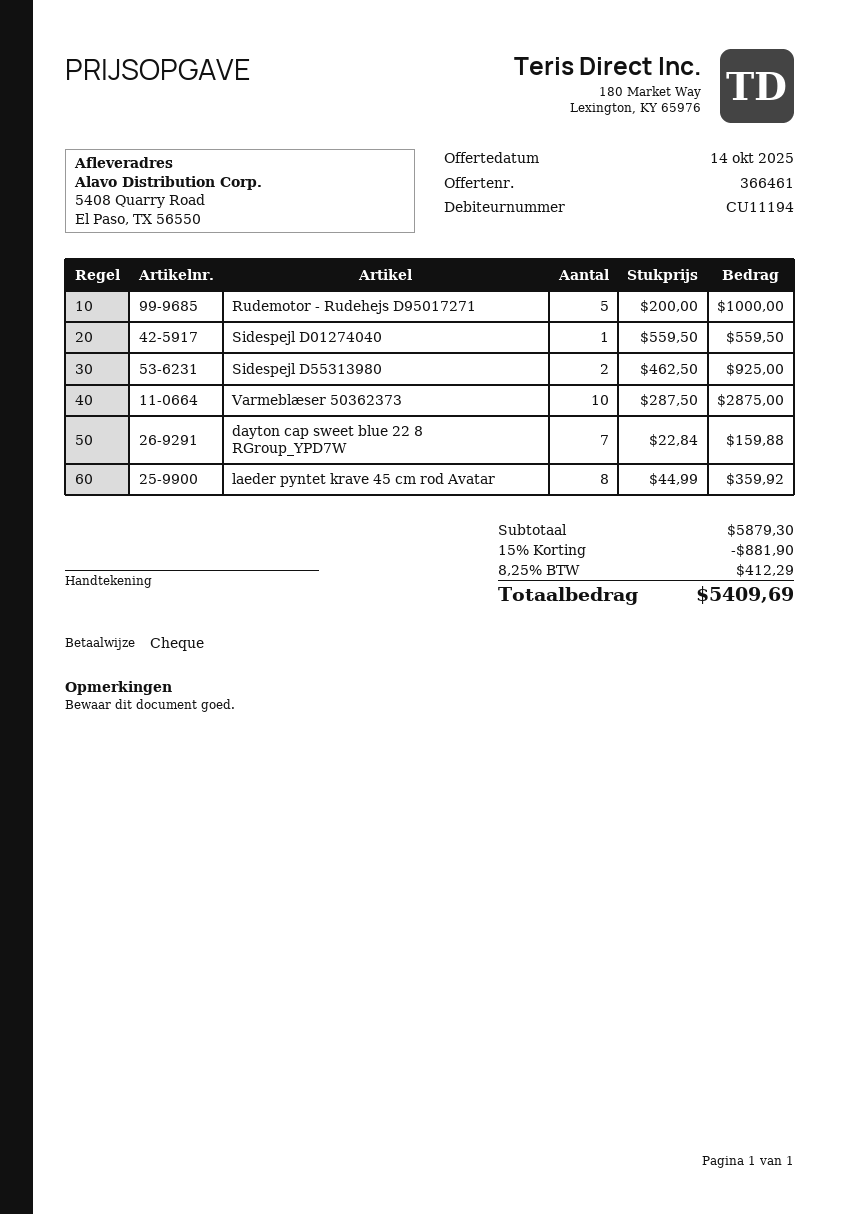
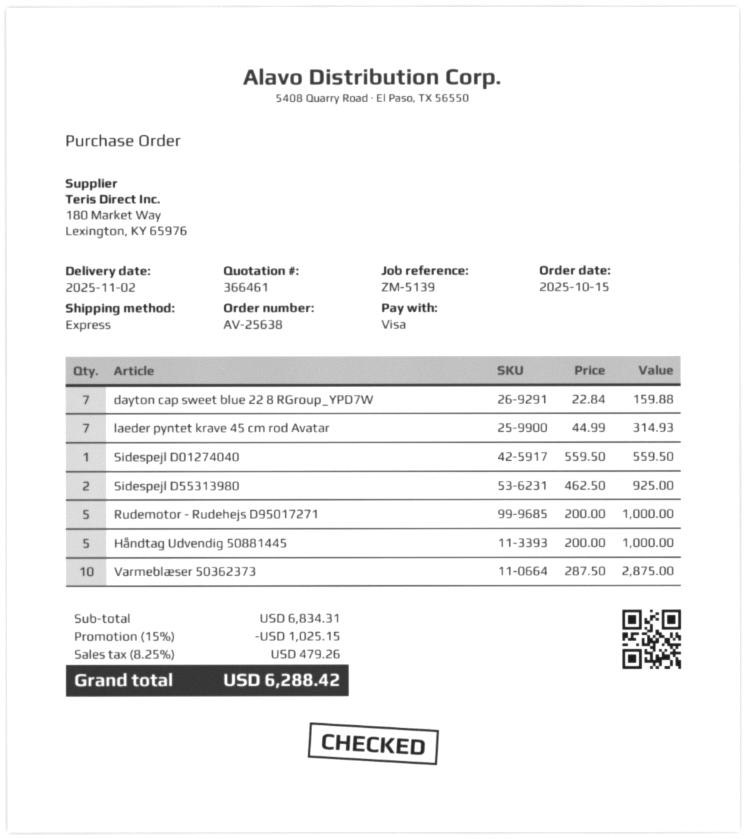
payment method: cheque -> Visa
laeder pyntet krave 45 cm rod Avatar: 8 x 44.99 = 359.92 -> 7 x 44.99 = 314.93
Håndtag Udvendig 50881445: none -> 5 x 200.00 = 1000.00
subtotal: 5879.30 -> 6834.31
discount: 15% = 881.90 -> 15% = 1025.15
tax: 8.25% = 412.29 -> 8.25% = 479.26
total: 5409.69 -> 6288.42

